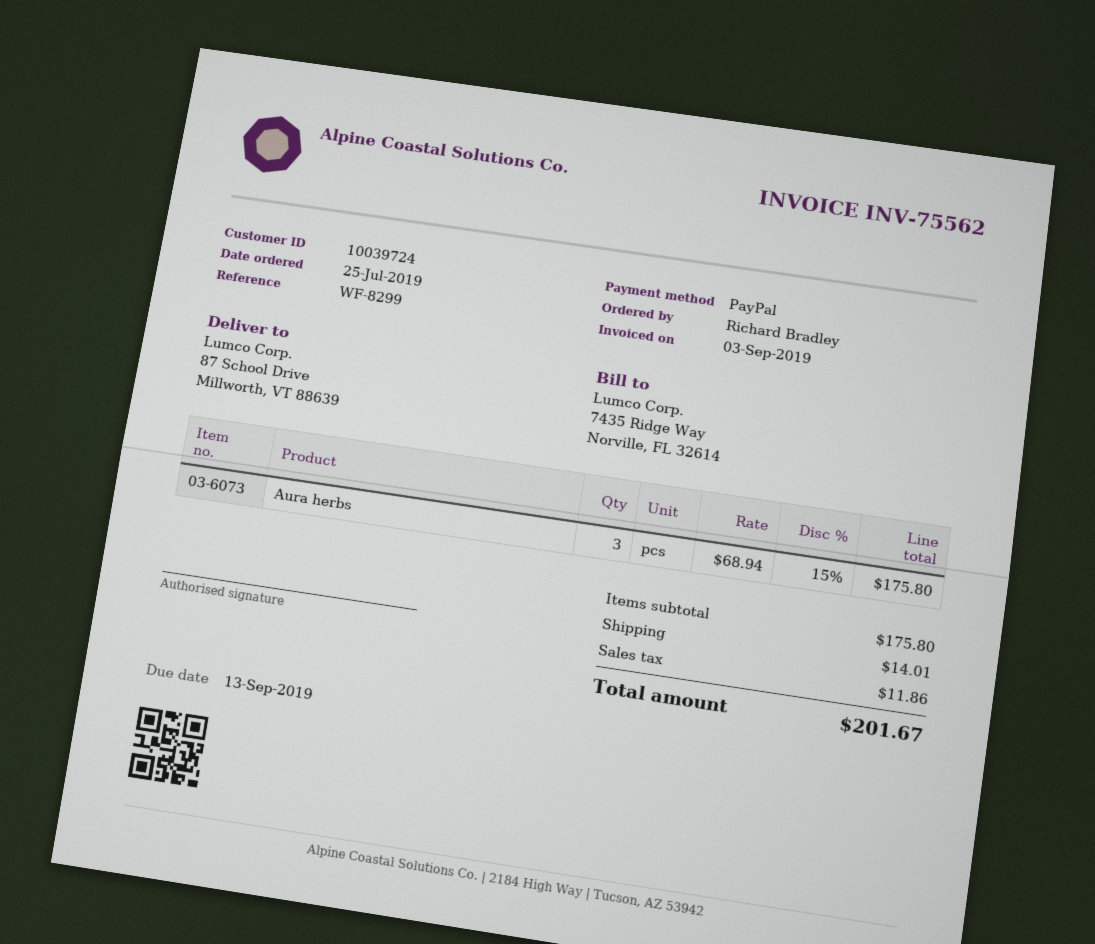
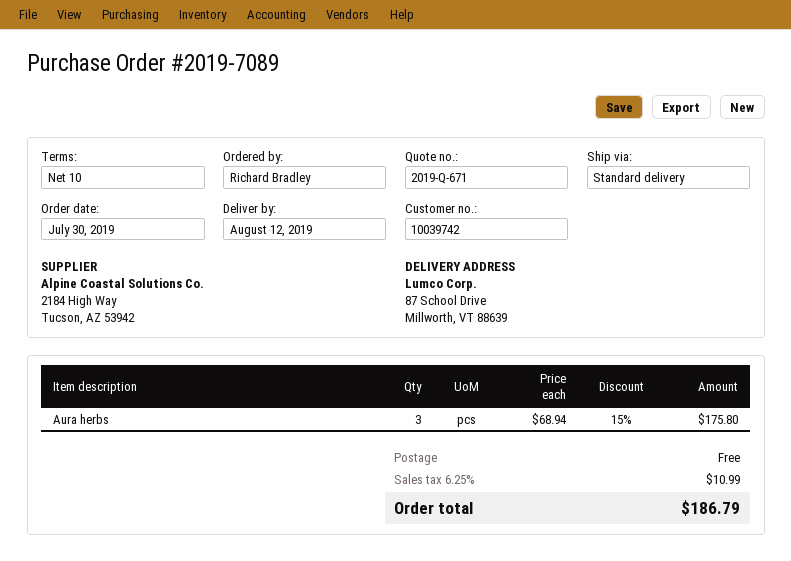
order date: 2019-07-25 -> 2019-07-30
customer number: 10039724 -> 10039742
shipping: 14.01 -> 0.00
tax: 11.86 -> 10.99
total: 201.67 -> 186.79

